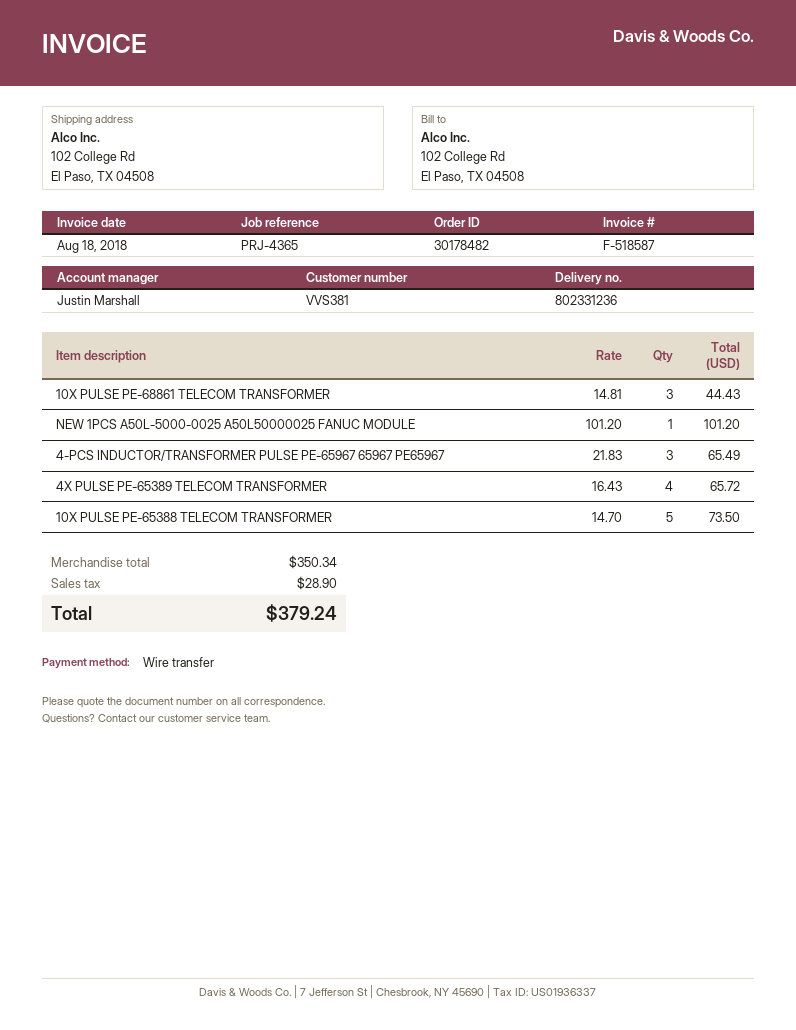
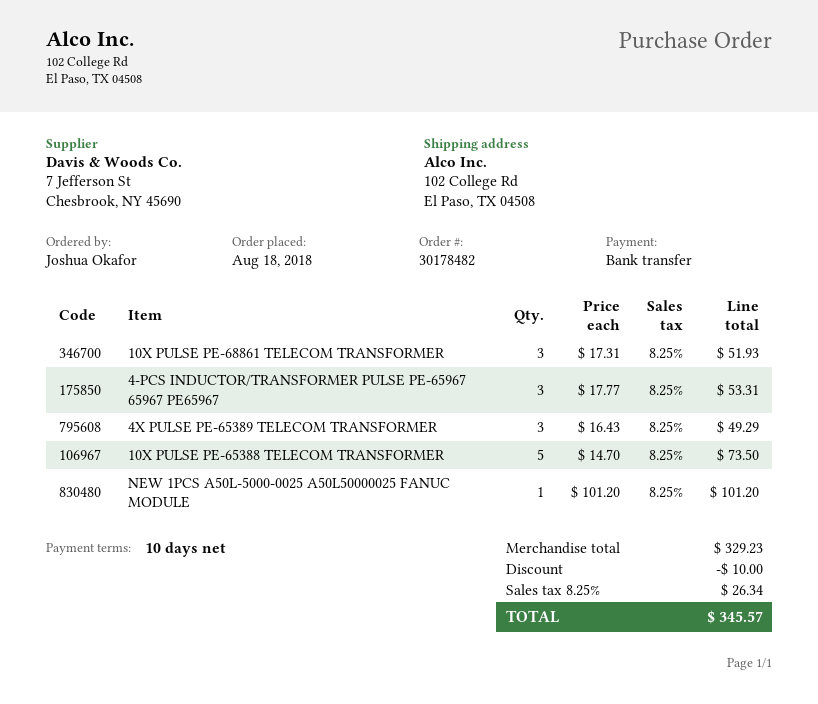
10X PULSE PE-68861 TELECOM TRANSFORMER: 3 x 14.81 = 44.43 -> 3 x 17.31 = 51.93
4-PCS INDUCTOR/TRANSFORMER PULSE PE-65967 65967 PE65967: 3 x 21.83 = 65.49 -> 3 x 17.77 = 53.31
4X PULSE PE-65389 TELECOM TRANSFORMER: 4 x 16.43 = 65.72 -> 3 x 16.43 = 49.29
subtotal: 350.34 -> 329.23
discount: none -> 10.00
tax: 28.90 -> 26.34
total: 379.24 -> 345.57

